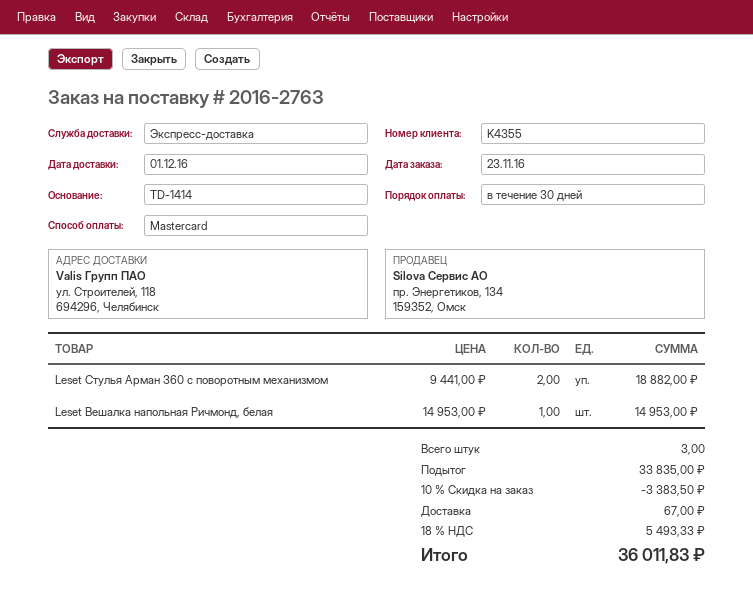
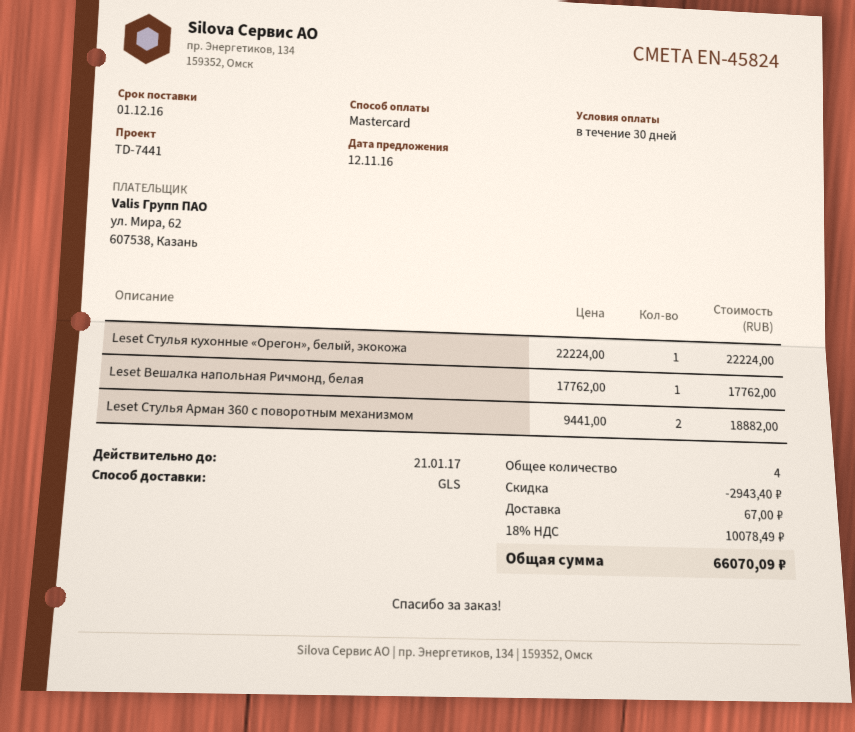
reference: TD-1414 -> TD-7441
shipping method: express -> GLS
Leset Вешалка напольная Ричмонд, белая: 1 x 14953.00 = 14953.00 -> 1 x 17762.00 = 17762.00
Leset Стулья кухонные «Орегон», белый, экокожа: none -> 1 x 22224.00 = 22224.00
total quantity: 3 -> 4
discount: 3383.50 -> 2943.40
tax: 18% = 5493.33 -> 18% = 10078.49
total: 36011.83 -> 66070.09

